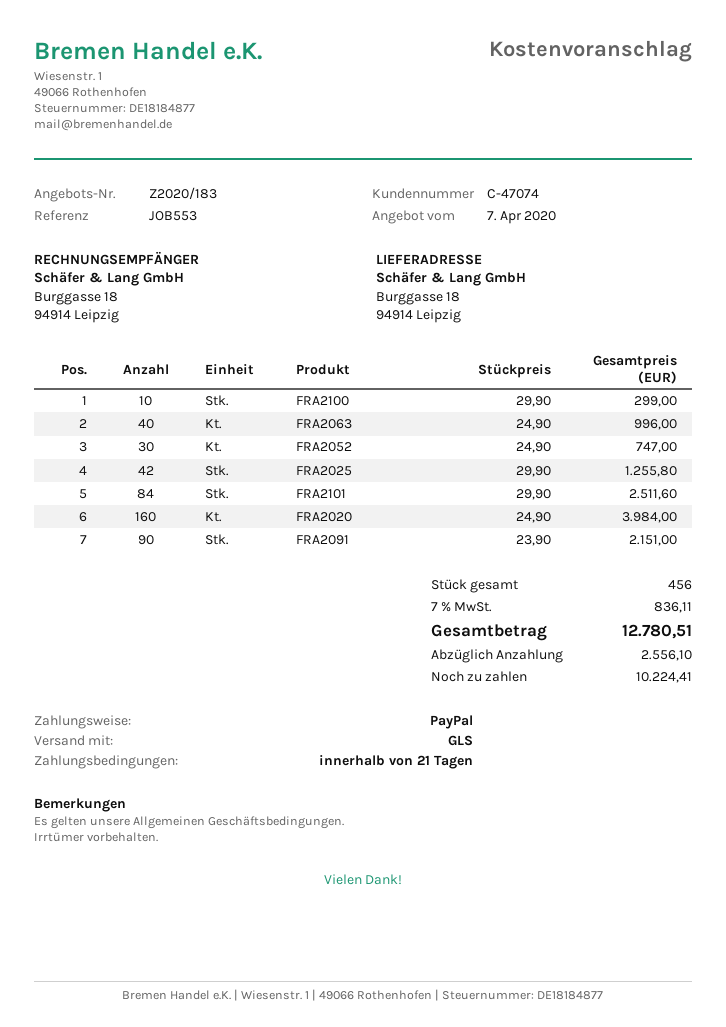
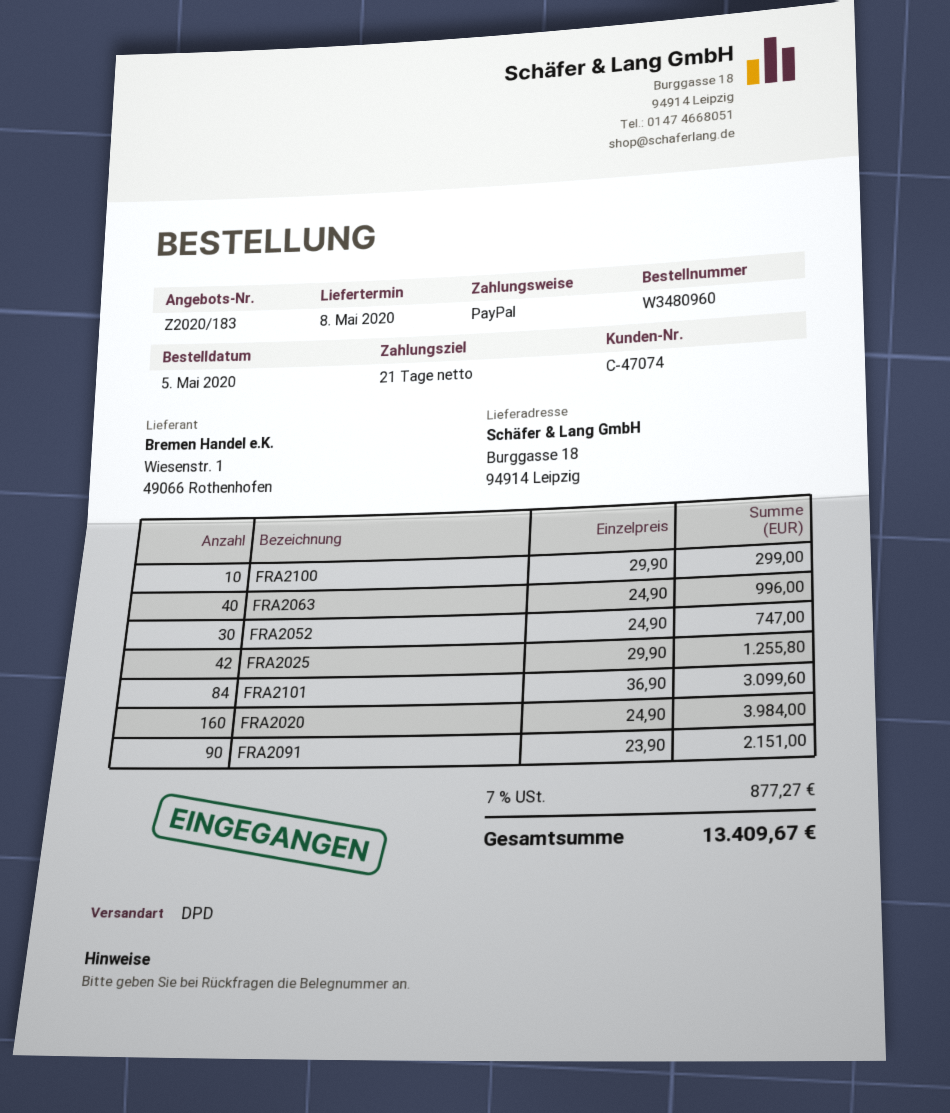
shipping method: GLS -> DPD
FRA2101: 84 x 29.90 = 2511.60 -> 84 x 36.90 = 3099.60
tax: 7% = 836.11 -> 7% = 877.27
total: 12780.51 -> 13409.67

